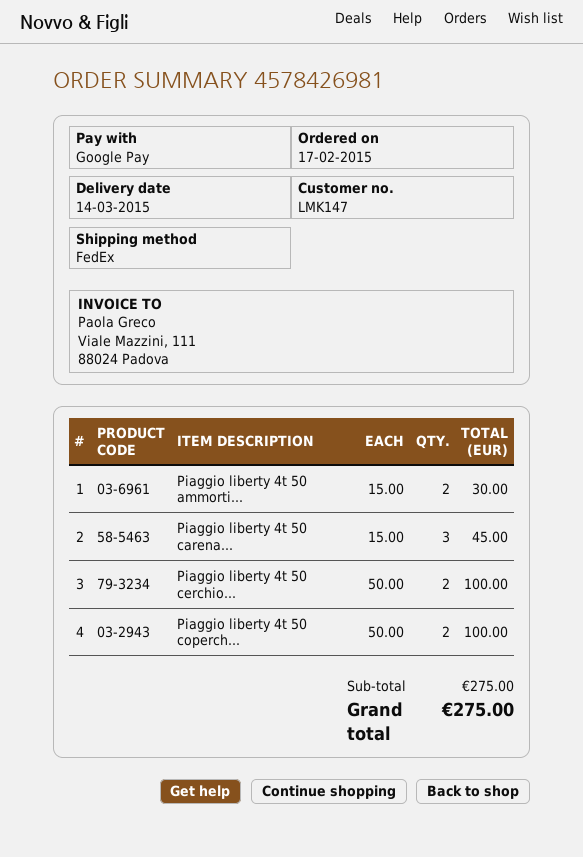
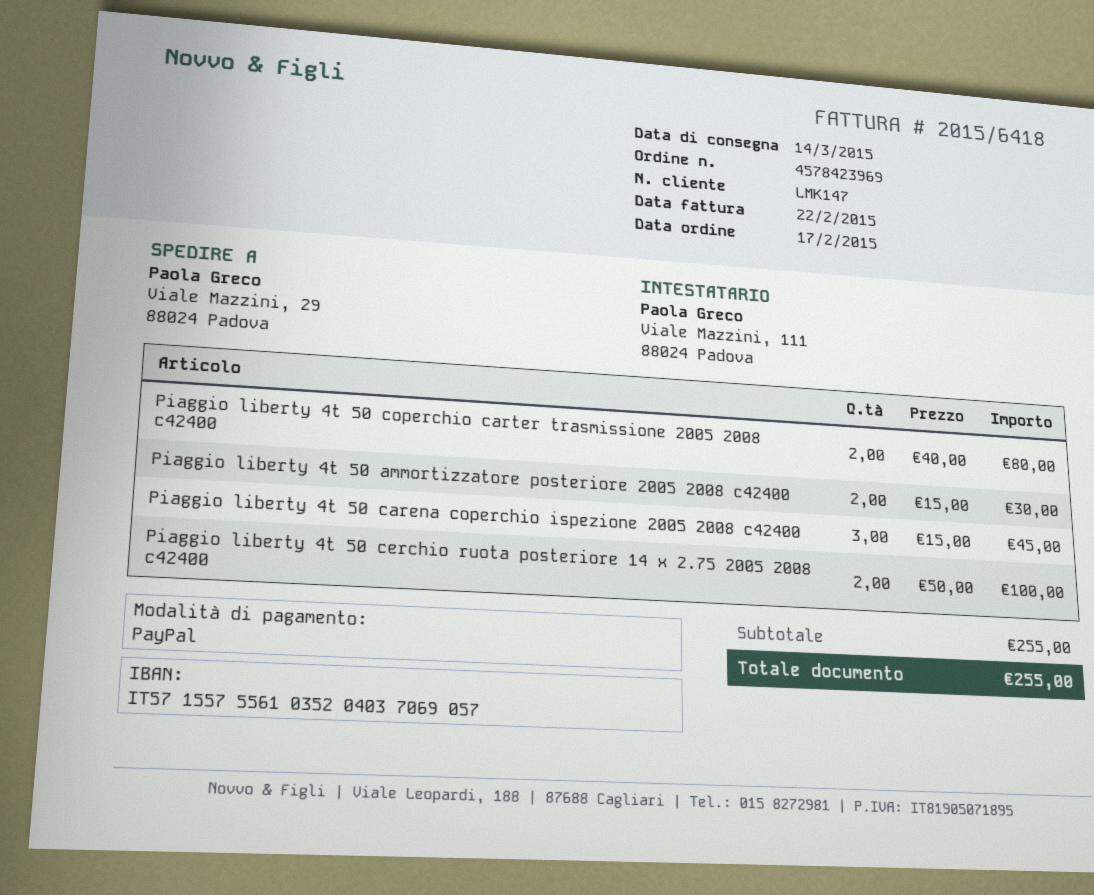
order number: 4578426981 -> 4578423969
payment method: Google Pay -> PayPal
Piaggio liberty 4t 50 coperch...: 2 x 50.00 = 100.00 -> 2 x 40.00 = 80.00
subtotal: 275.00 -> 255.00
total: 275.00 -> 255.00

